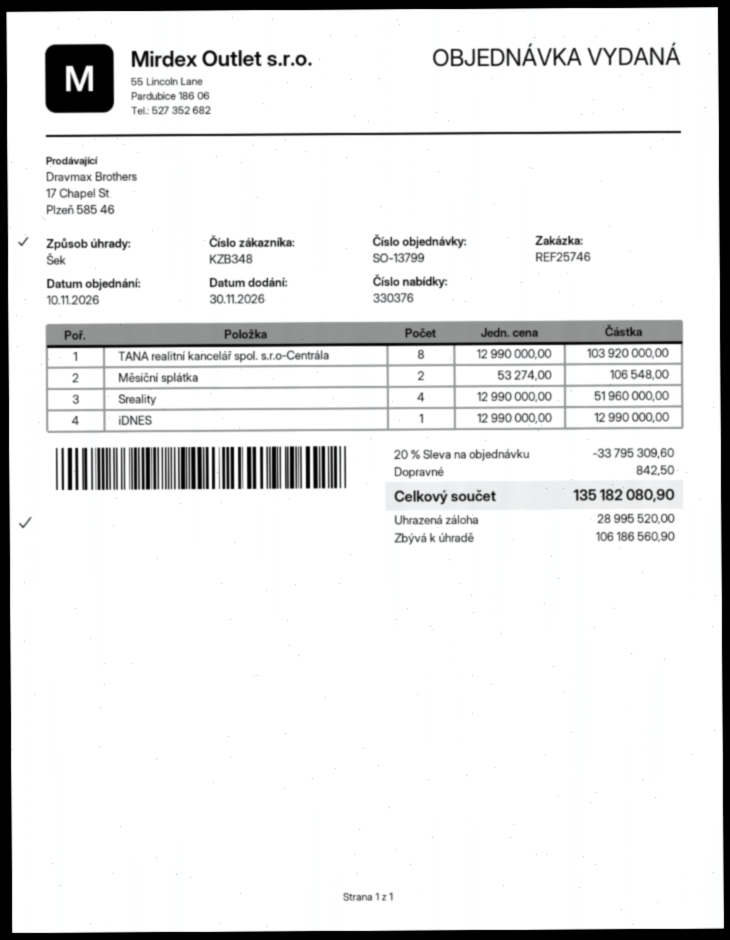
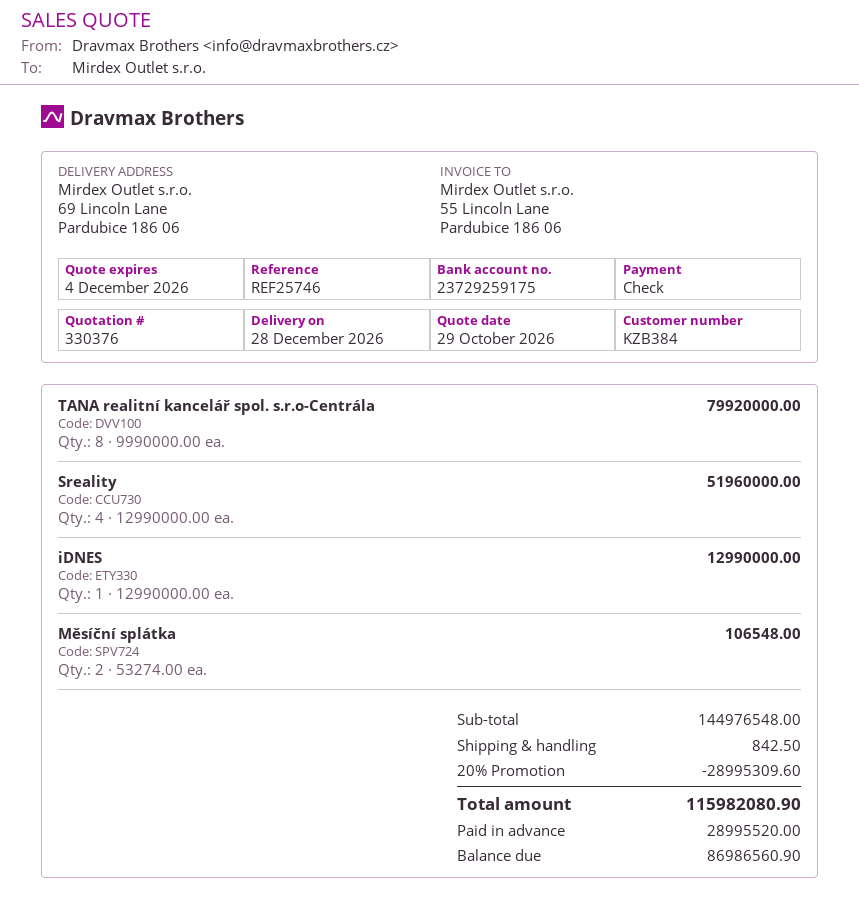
delivery date: 2026-11-30 -> 2026-12-28
customer number: KZB348 -> KZB384
TANA realitní kancelář spol. s.r.o-Centrála: 8 x 12990000.00 = 103920000.00 -> 8 x 9990000.00 = 79920000.00
discount: 20% = 33795309.60 -> 20% = 28995309.60
total: 135182080.90 -> 115982080.90
balance: 106186560.90 -> 86986560.90

